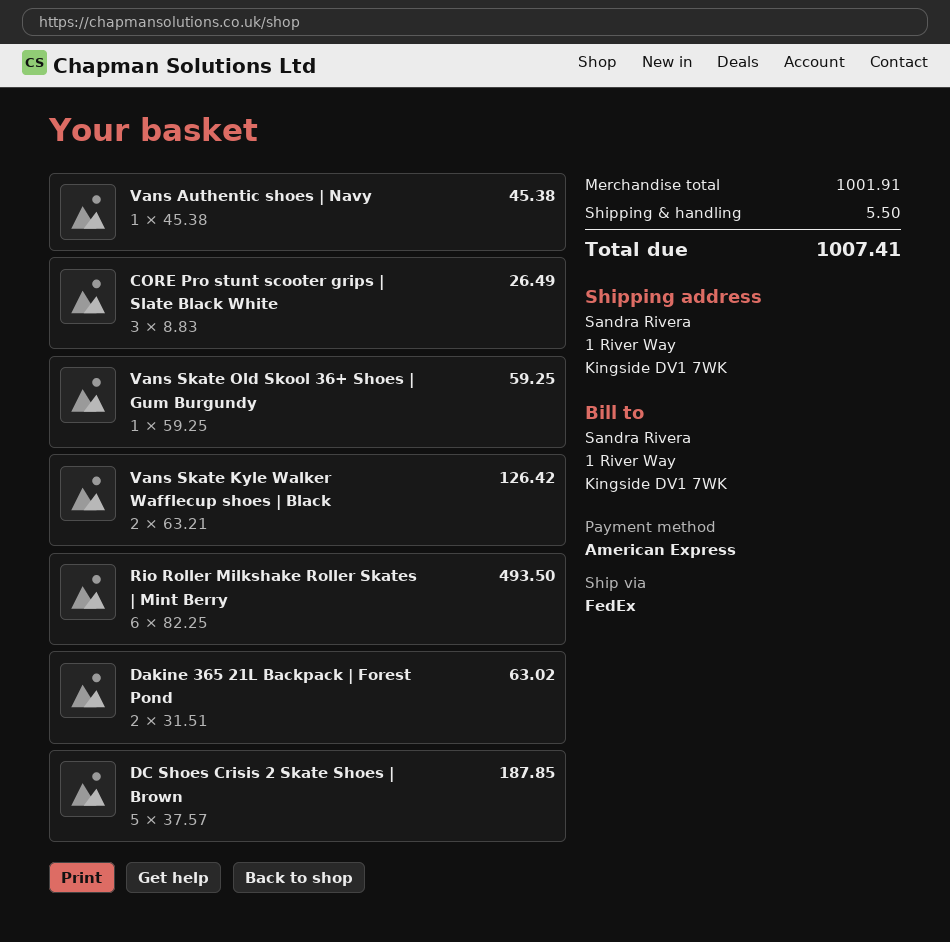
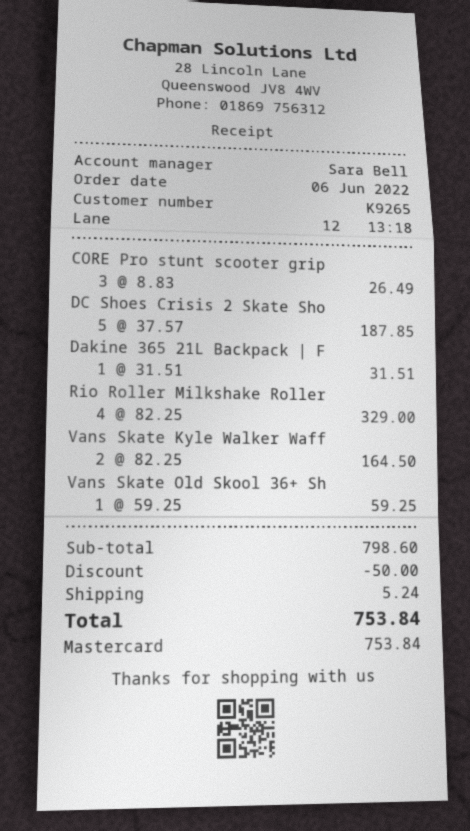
payment method: American Express -> Mastercard
Vans Authentic shoes | Navy: 1 x 45.38 = 45.38 -> none
Vans Skate Kyle Walker Wafflecup shoes | Black: 2 x 63.21 = 126.42 -> 2 x 82.25 = 164.50
Rio Roller Milkshake Roller Skates | Mint Berry: 6 x 82.25 = 493.50 -> 4 x 82.25 = 329.00
Dakine 365 21L Backpack | Forest Pond: 2 x 31.51 = 63.02 -> 1 x 31.51 = 31.51
subtotal: 1001.91 -> 798.60
discount: none -> 50.00
shipping: 5.50 -> 5.24
total: 1007.41 -> 753.84

